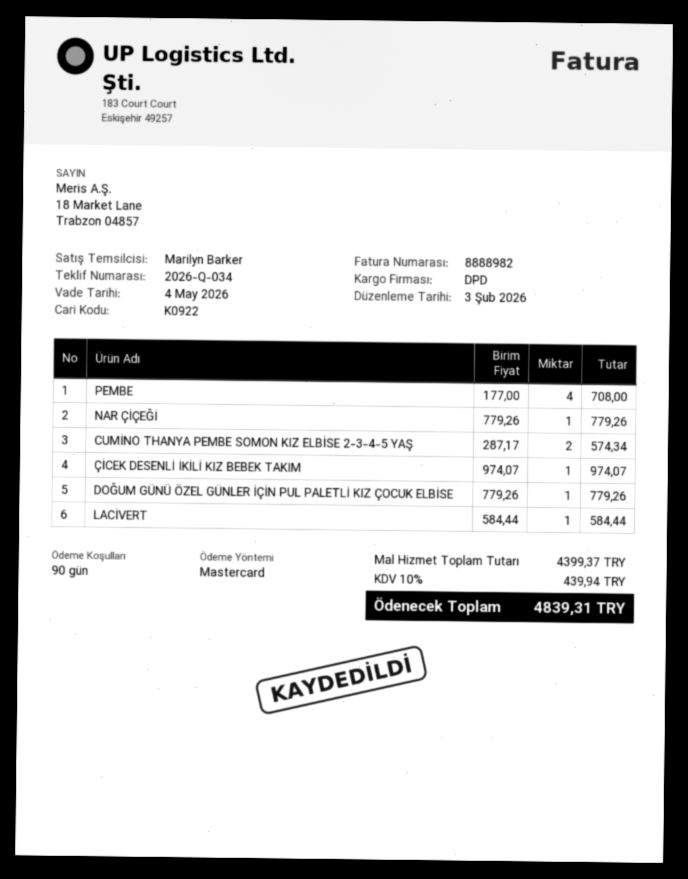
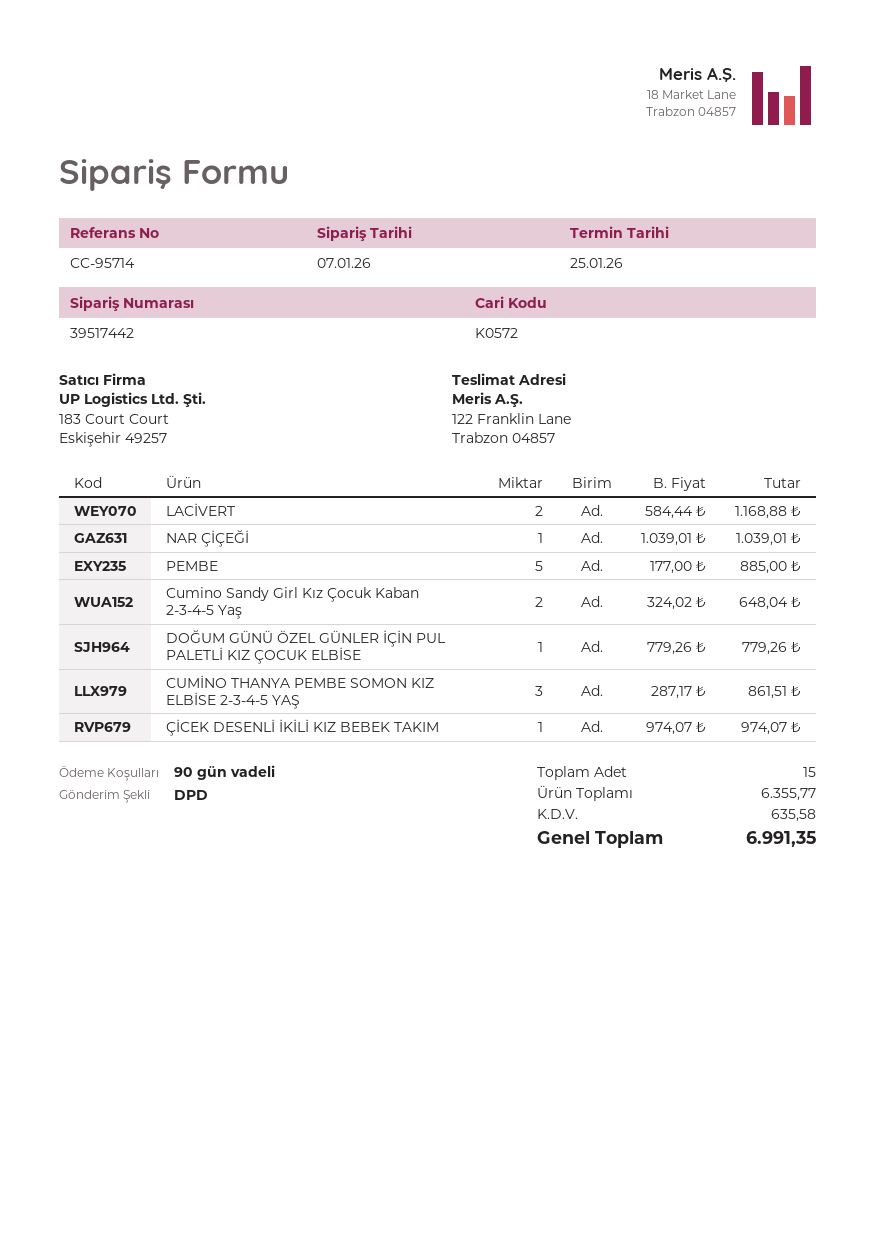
customer number: K0922 -> K0572
PEMBE: 4 x 177.00 = 708.00 -> 5 x 177.00 = 885.00
NAR ÇİÇEĞİ: 1 x 779.26 = 779.26 -> 1 x 1039.01 = 1039.01
CUMİNO THANYA PEMBE SOMON KIZ ELBİSE 2-3-4-5 YAŞ: 2 x 287.17 = 574.34 -> 3 x 287.17 = 861.51
LACİVERT: 1 x 584.44 = 584.44 -> 2 x 584.44 = 1168.88
Cumino Sandy Girl Kız Çocuk Kaban 2-3-4-5 Yaş: none -> 2 x 324.02 = 648.04
subtotal: 4399.37 -> 6355.77
tax: 439.94 -> 635.58
total: 4839.31 -> 6991.35

